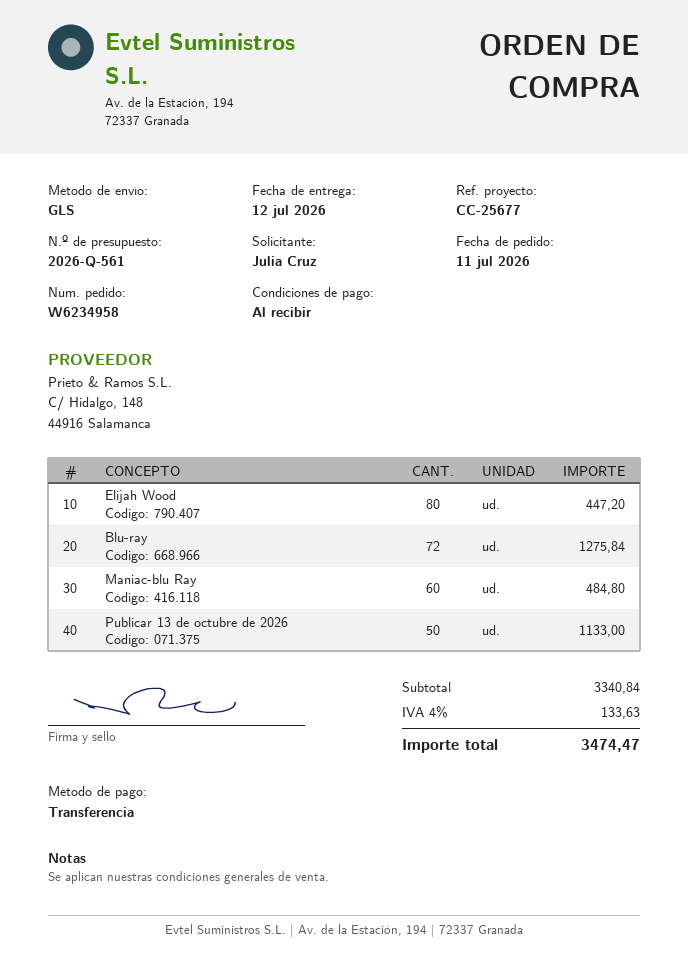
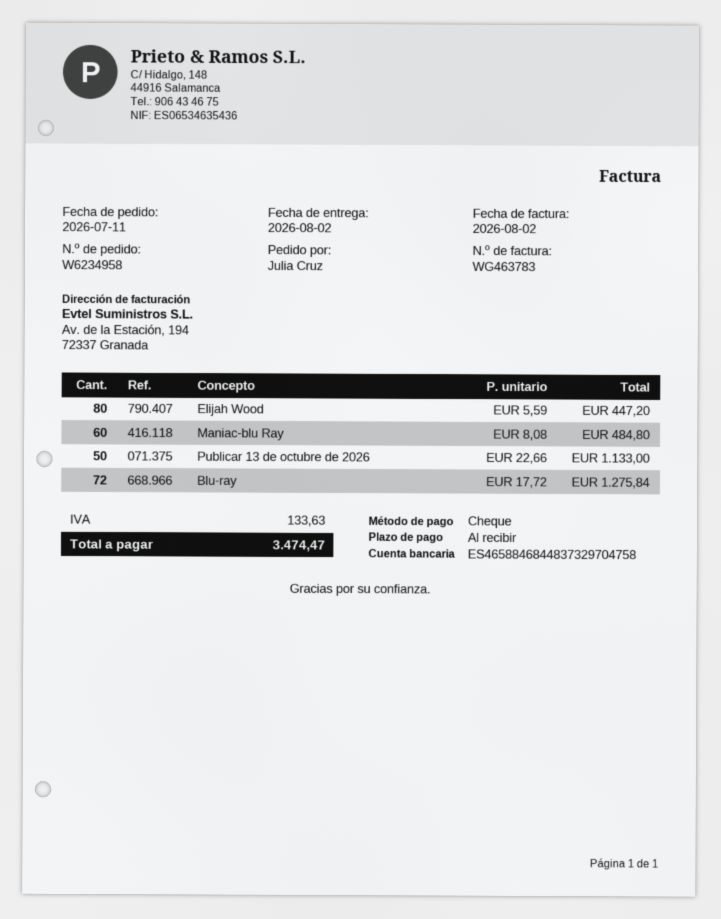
delivery date: 2026-07-12 -> 2026-08-02
payment method: bank transfer -> cheque

